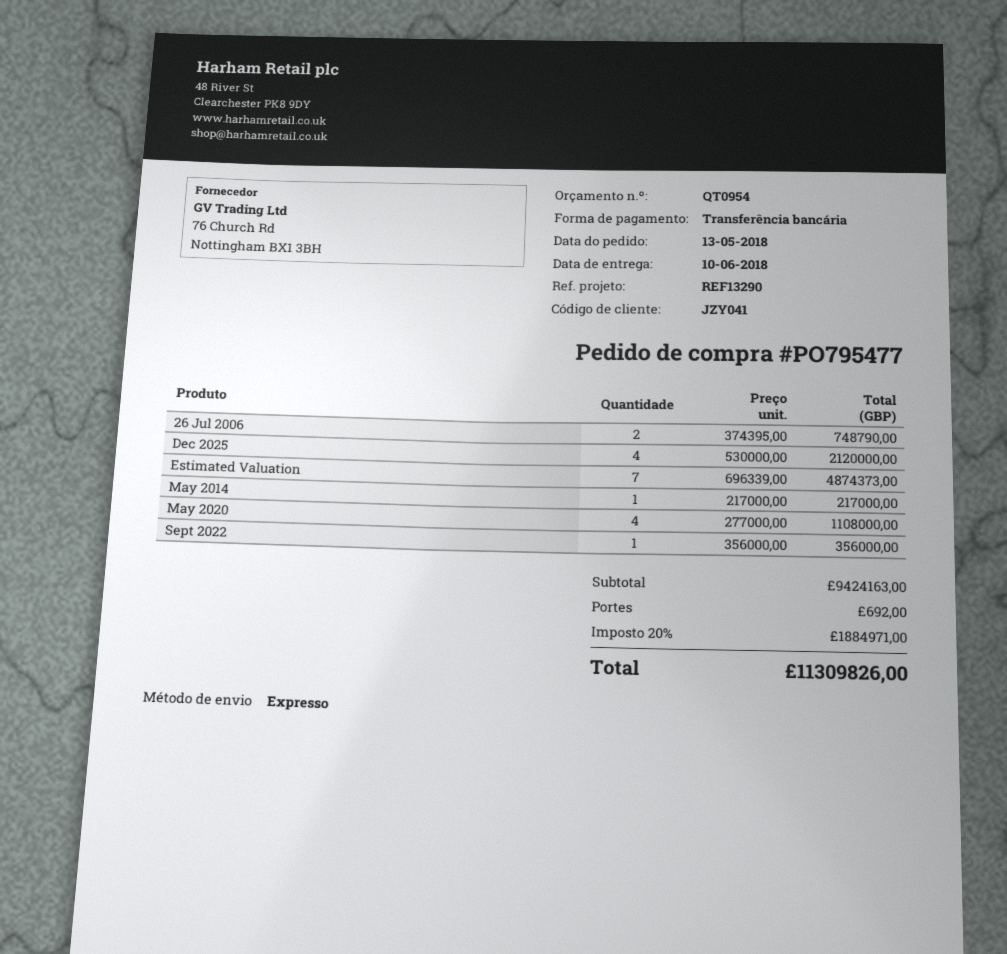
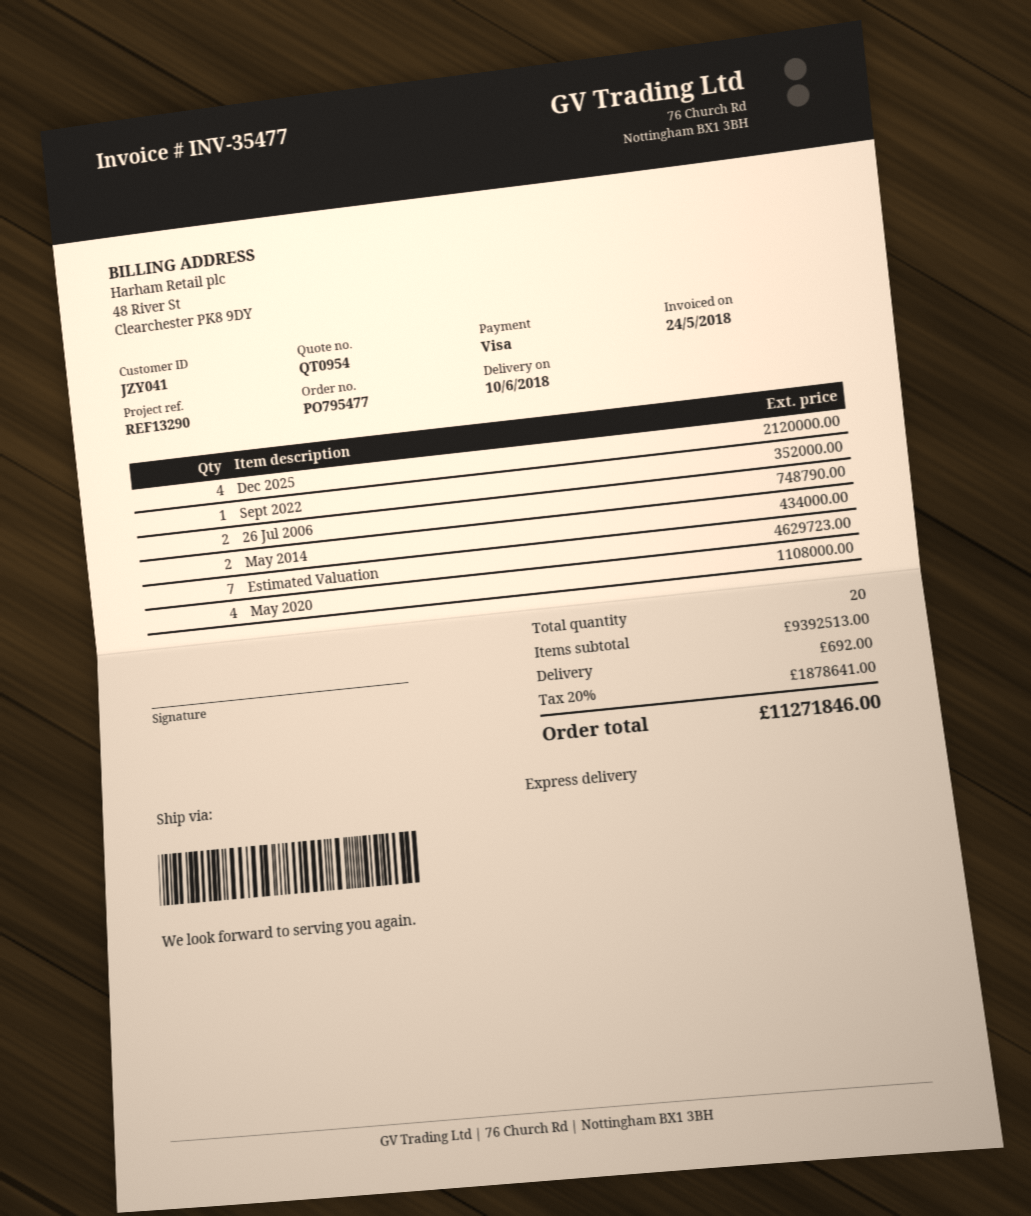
payment method: bank transfer -> Visa
Estimated Valuation: 7 for 4874373.00 -> 7 for 4629723.00
May 2014: 1 for 217000.00 -> 2 for 434000.00
Sept 2022: 1 for 356000.00 -> 1 for 352000.00
subtotal: 9424163.00 -> 9392513.00
tax: 20% = 1884971.00 -> 20% = 1878641.00
total: 11309826.00 -> 11271846.00

